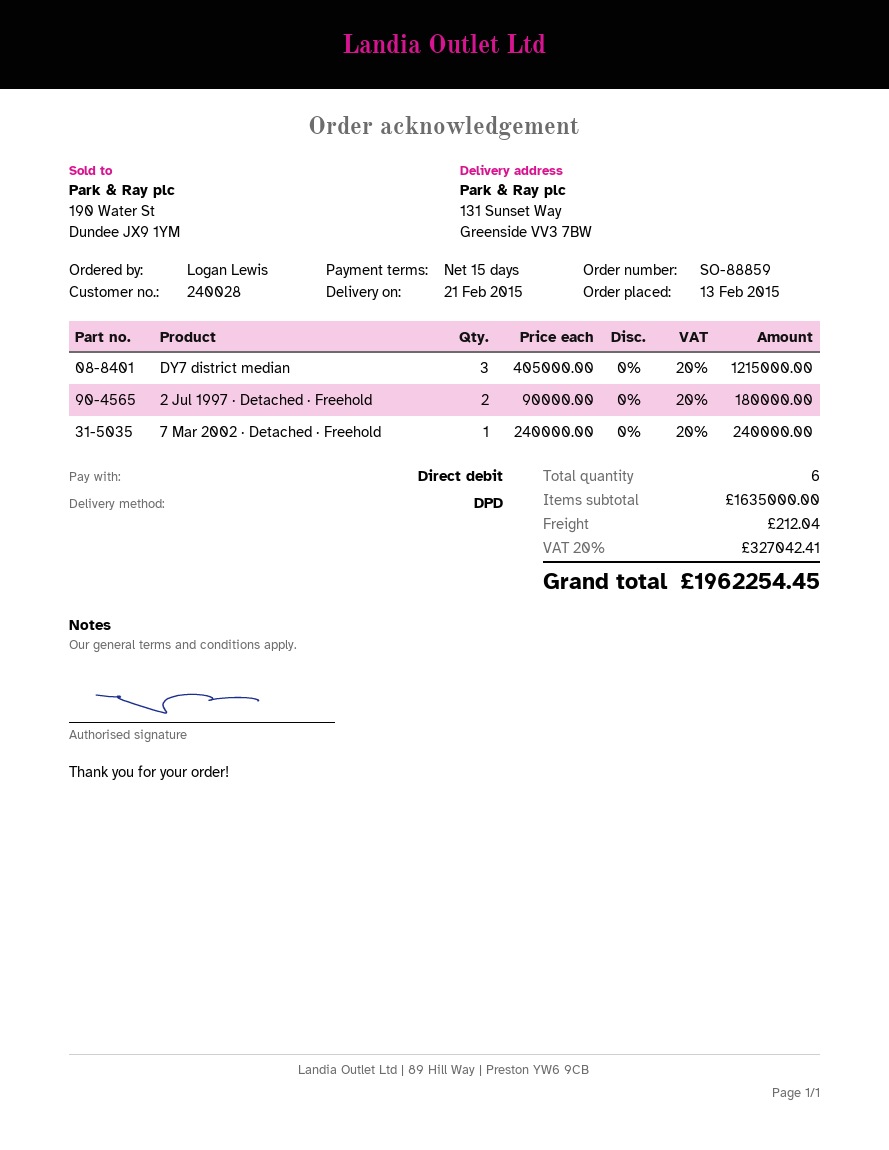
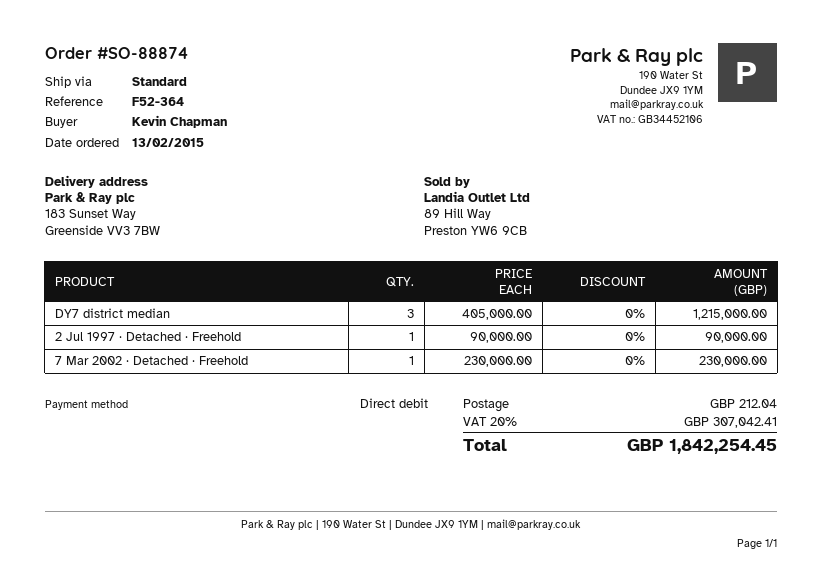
order number: SO-88859 -> SO-88874
ordered by: Logan Lewis -> Kevin Chapman
shipping method: DPD -> standard
ship to: 131 Sunset Way, Greenside VV3 7BW -> 183 Sunset Way, Greenside VV3 7BW
2 Jul 1997 · Detached · Freehold: 2 x 90000.00 = 180000.00 -> 1 x 90000.00 = 90000.00
7 Mar 2002 · Detached · Freehold: 1 x 240000.00 = 240000.00 -> 1 x 230000.00 = 230000.00
tax: 20% = 327042.41 -> 20% = 307042.41
total: 1962254.45 -> 1842254.45

